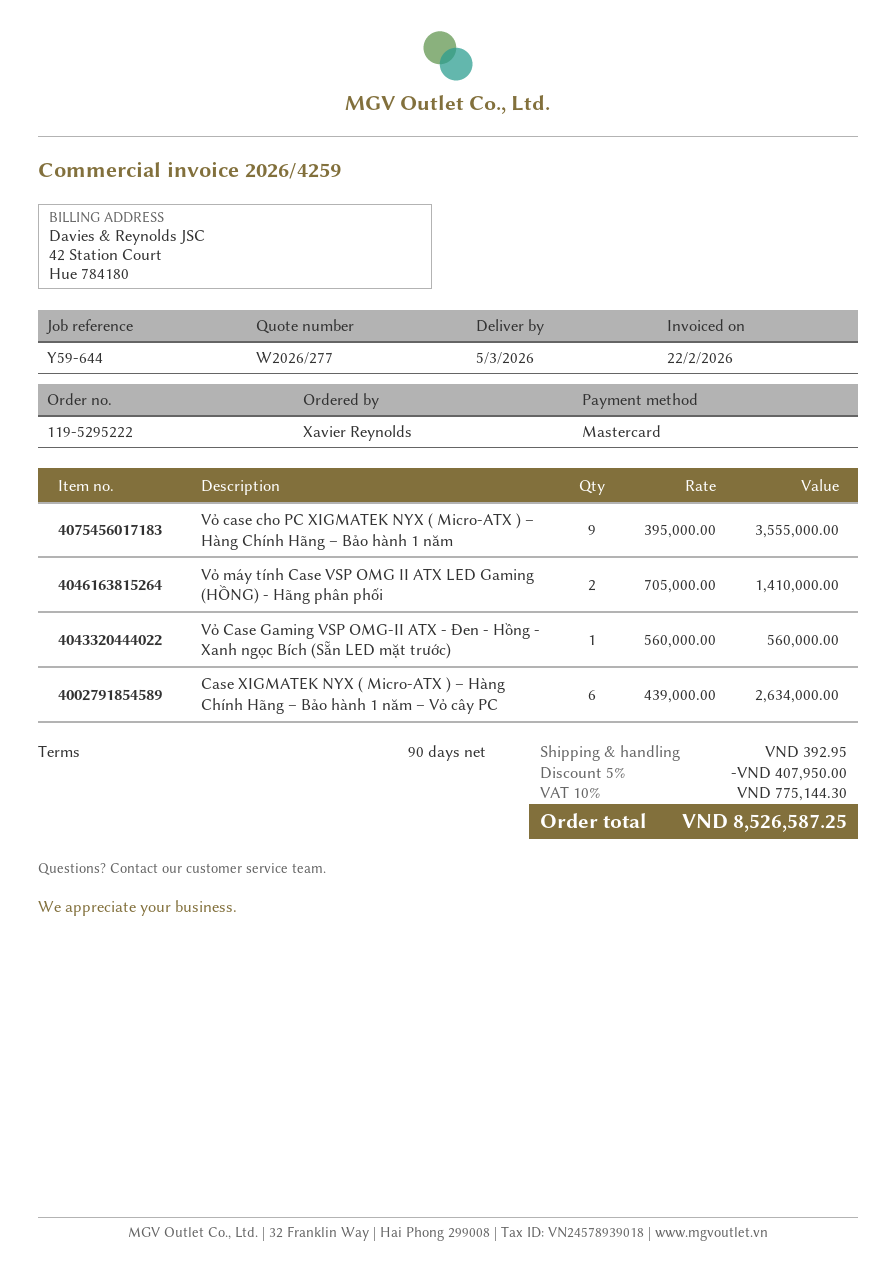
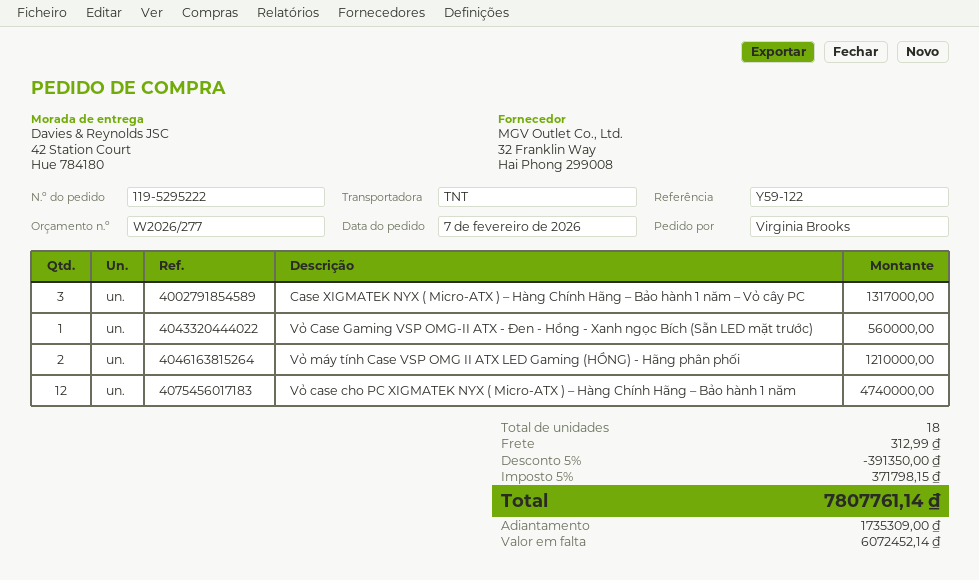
reference: Y59-644 -> Y59-122
ordered by: Xavier Reynolds -> Virginia Brooks
Vỏ case cho PC XIGMATEK NYX ( Micro-ATX ) – Hàng Chính Hãng – Bảo hành 1 năm: 9 for 3555000.00 -> 12 for 4740000.00
Vỏ máy tính Case VSP OMG II ATX LED Gaming (HỒNG) - Hãng phân phối: 2 for 1410000.00 -> 2 for 1210000.00
Case XIGMATEK NYX ( Micro-ATX ) – Hàng Chính Hãng – Bảo hành 1 năm – Vỏ cây PC: 6 for 2634000.00 -> 3 for 1317000.00
discount: 5% = 407950.00 -> 5% = 391350.00
shipping: 392.95 -> 312.99
tax: 10% = 775144.30 -> 5% = 371798.15
total: 8526587.25 -> 7807761.14

